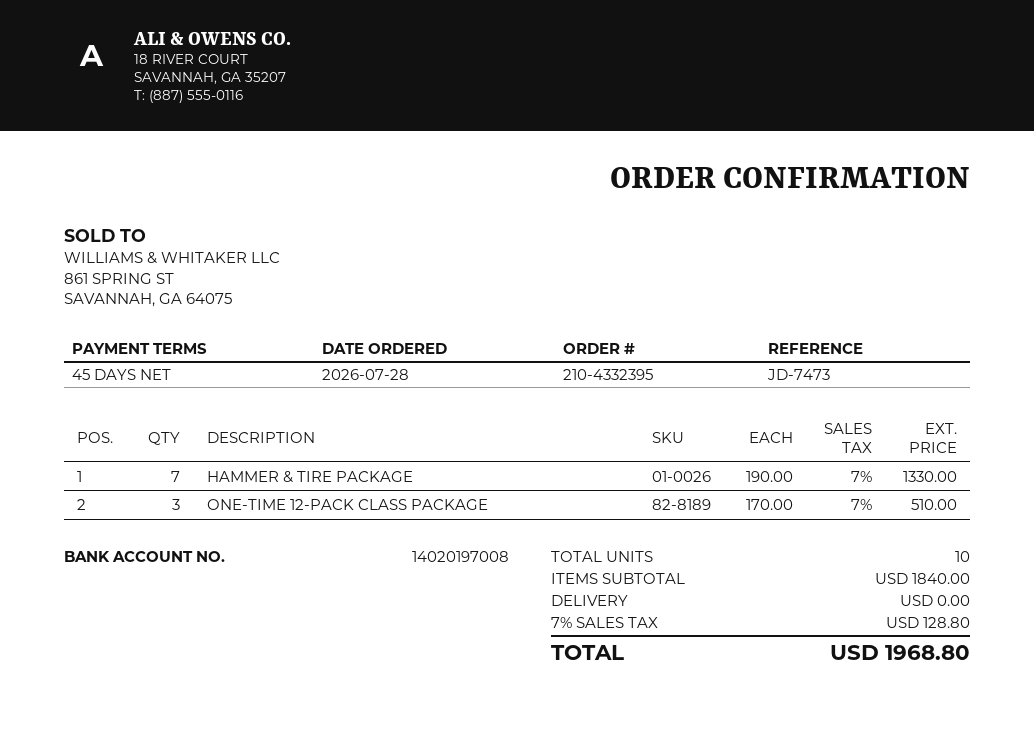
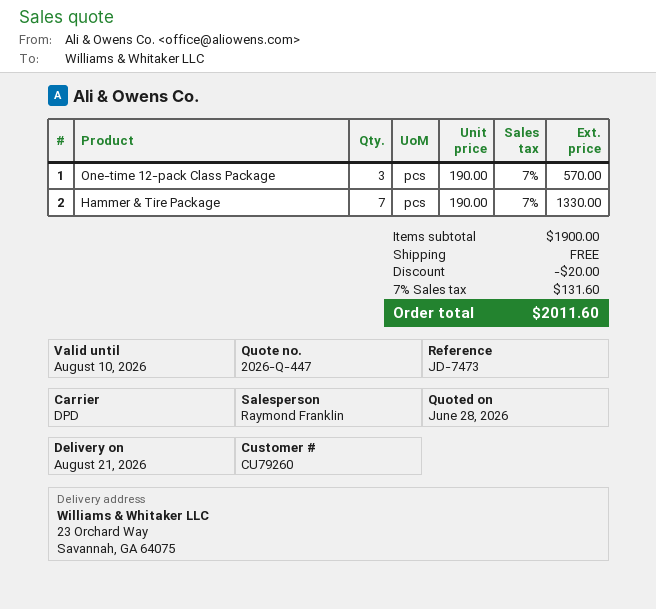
ONE-TIME 12-PACK CLASS PACKAGE: 3 x 170.00 = 510.00 -> 3 x 190.00 = 570.00
subtotal: 1840.00 -> 1900.00
discount: none -> 20.00
tax: 7% = 128.80 -> 7% = 131.60
total: 1968.80 -> 2011.60

